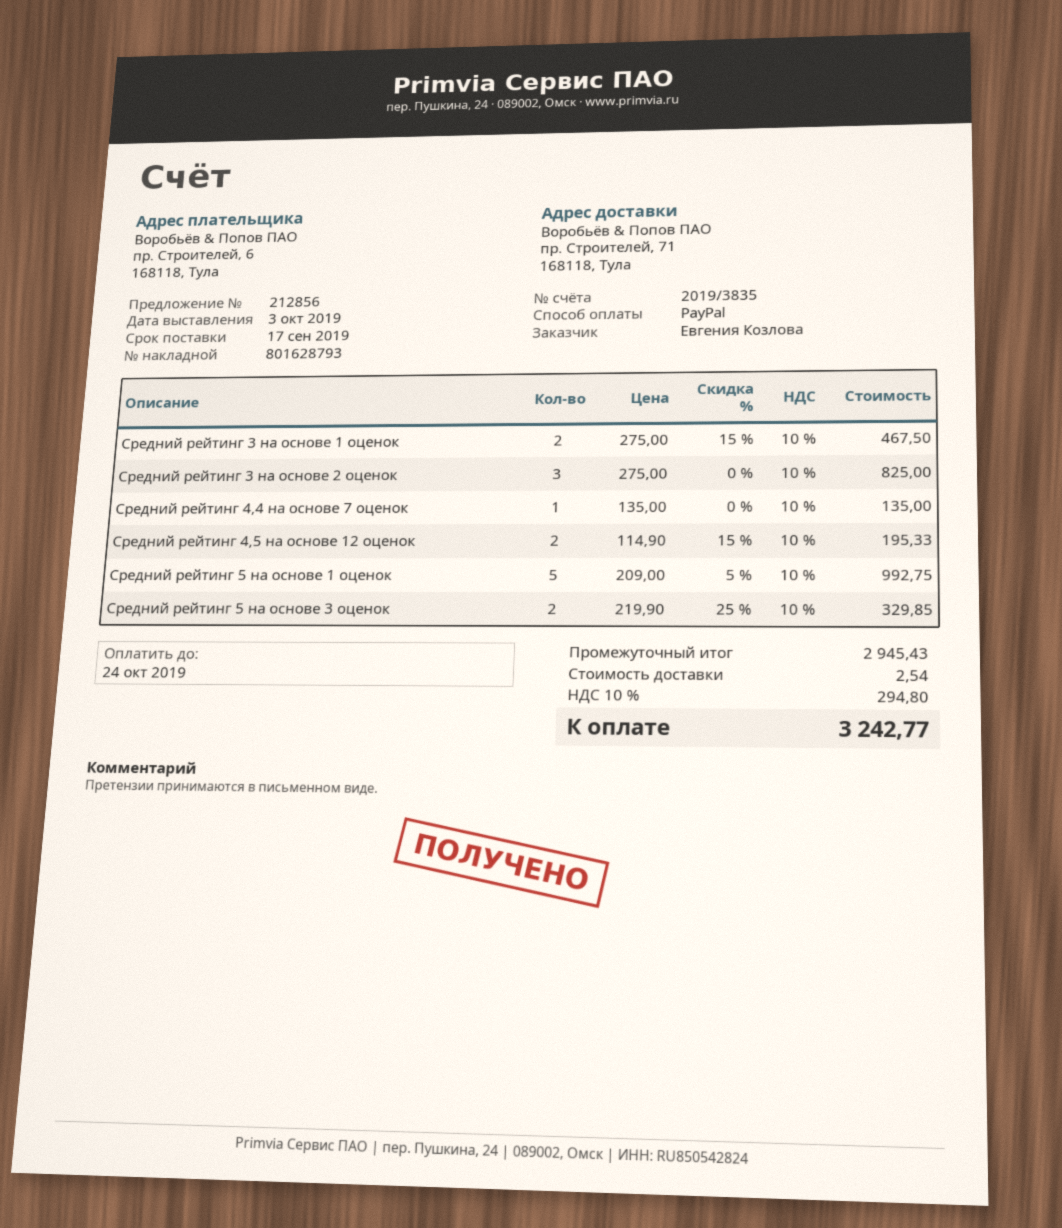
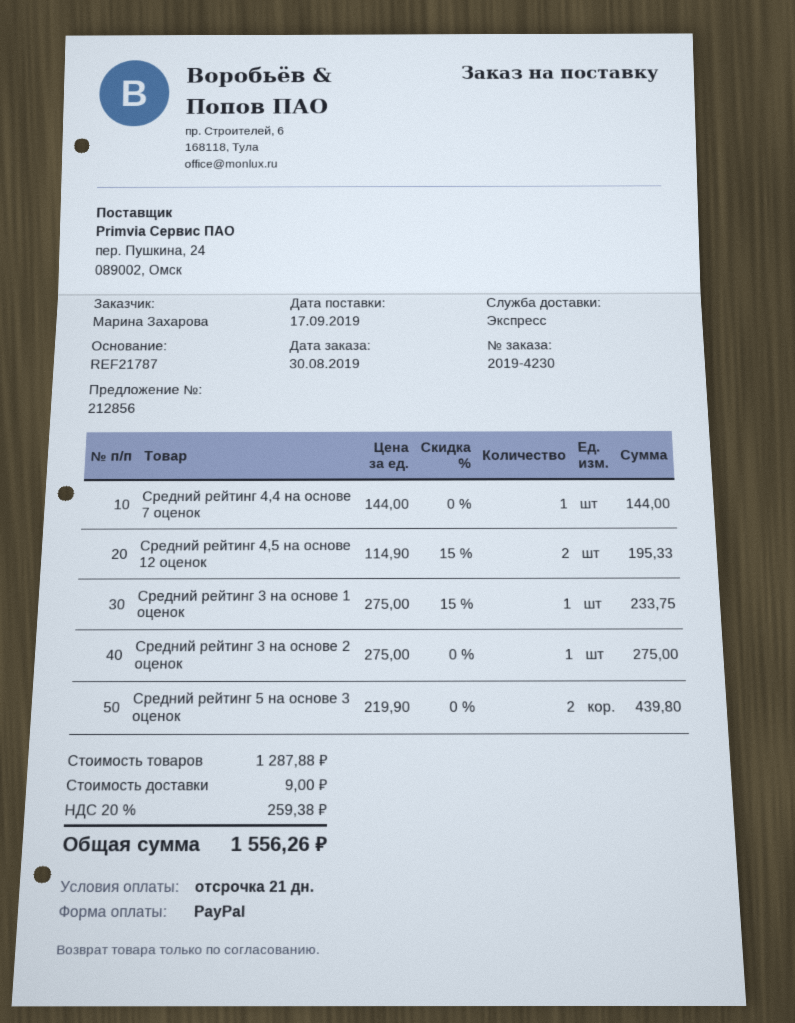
ordered by: Евгения Козлова -> Марина Захарова
Средний рейтинг 3 на основе 1 оценок: 2 x 275.00 - 15% = 467.50 -> 1 x 275.00 - 15% = 233.75
Средний рейтинг 3 на основе 2 оценок: 3 x 275.00 = 825.00 -> 1 x 275.00 = 275.00
Средний рейтинг 4,4 на основе 7 оценок: 1 x 135.00 = 135.00 -> 1 x 144.00 = 144.00
Средний рейтинг 5 на основе 1 оценок: 5 x 209.00 - 5% = 992.75 -> none
Средний рейтинг 5 на основе 3 оценок: 2 x 219.90 - 25% = 329.85 -> 2 x 219.90 = 439.80
subtotal: 2945.43 -> 1287.88
shipping: 2.54 -> 9.00
tax: 10% = 294.80 -> 20% = 259.38
total: 3242.77 -> 1556.26

